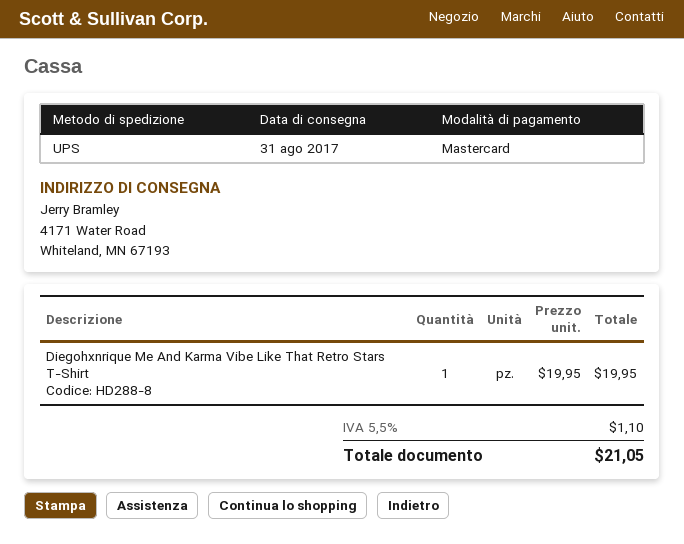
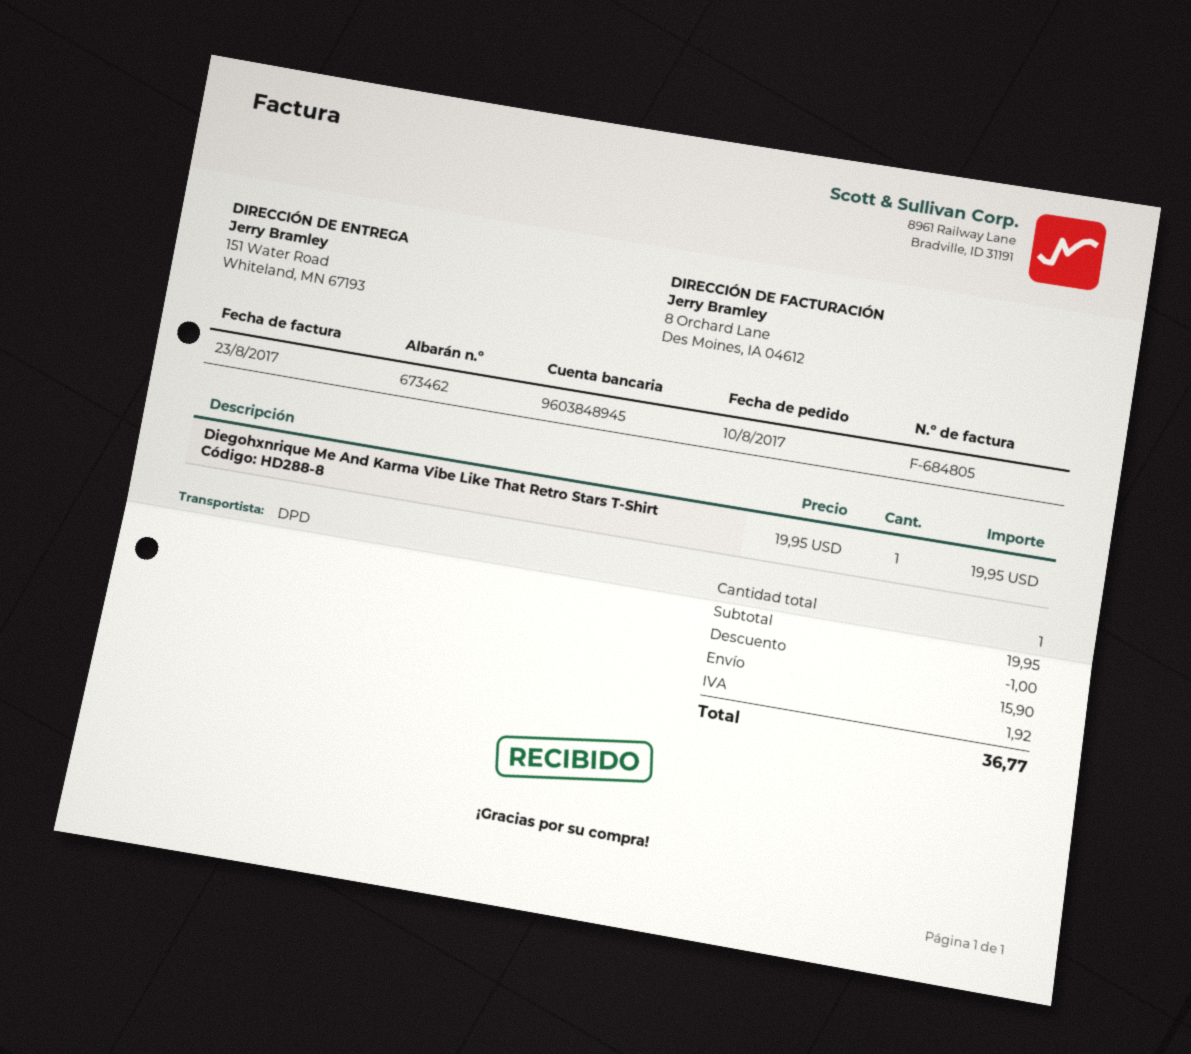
shipping method: UPS -> DPD
ship to: 4171 Water Road, Whiteland, MN 67193 -> 151 Water Road, Whiteland, MN 67193
discount: none -> 1.00
shipping: none -> 15.90
tax: 1.10 -> 1.92
total: 21.05 -> 36.77

